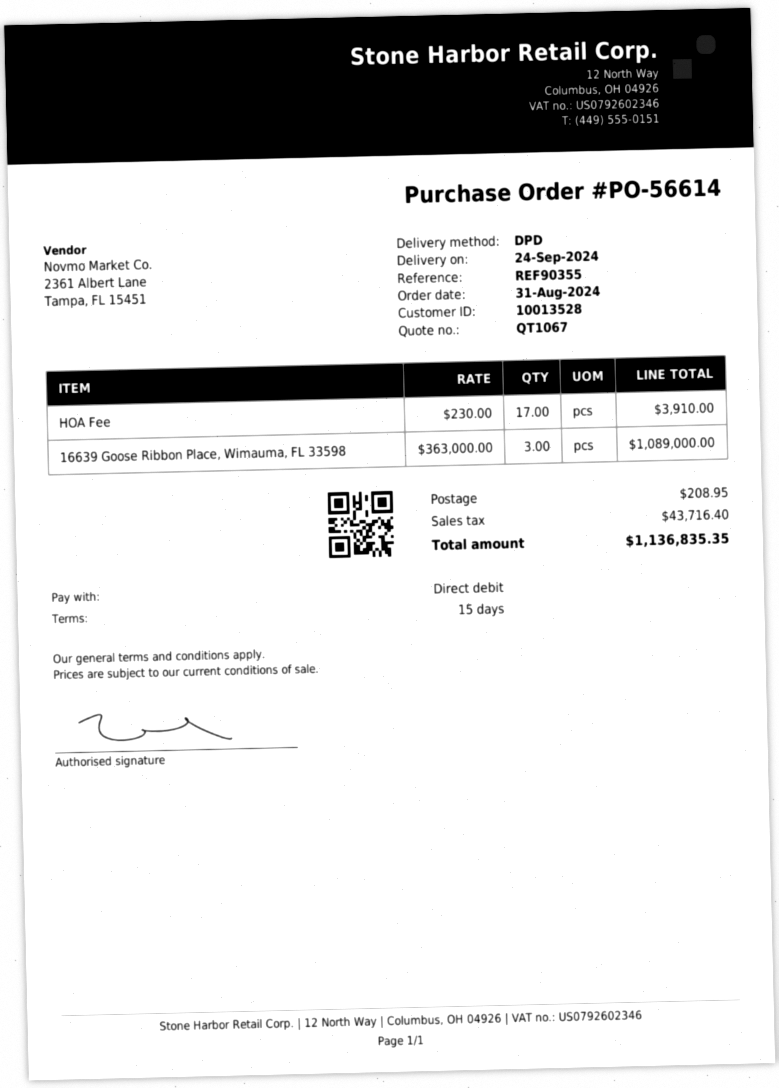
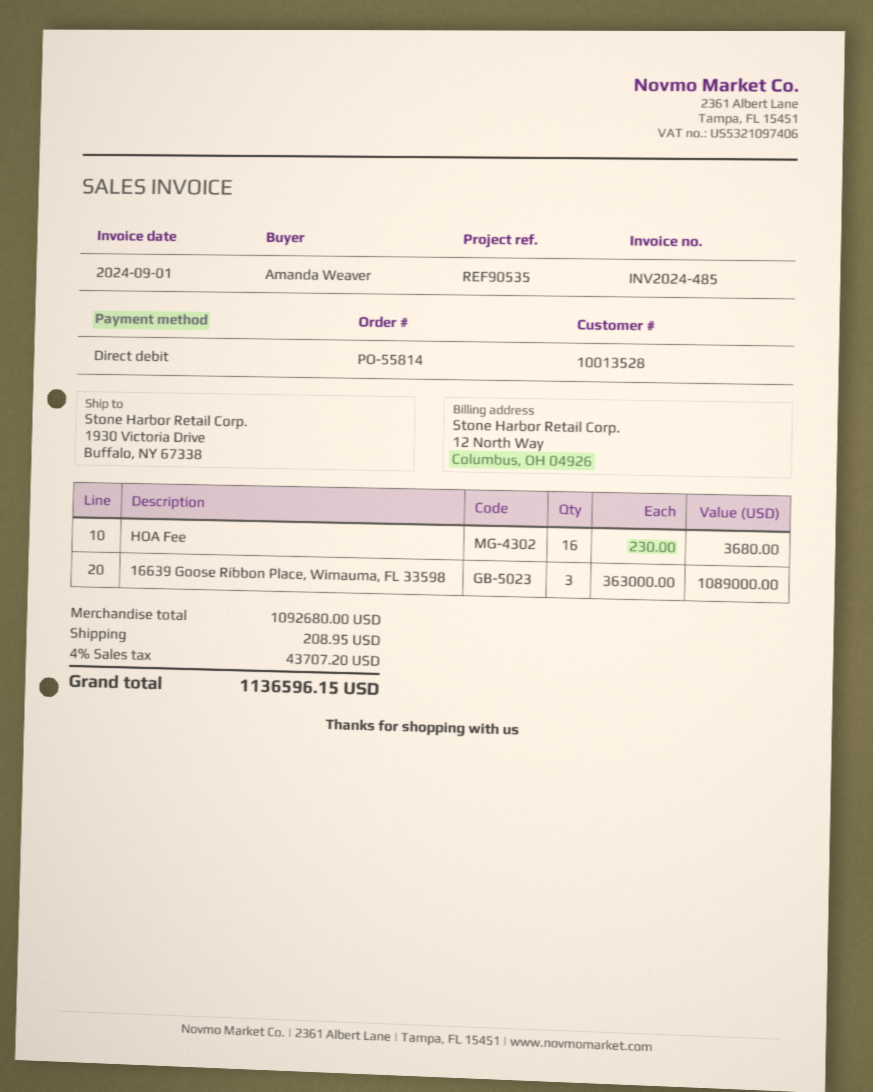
order number: PO-56614 -> PO-55814
reference: REF90355 -> REF90535
HOA Fee: 17 x 230.00 = 3910.00 -> 16 x 230.00 = 3680.00
tax: 43716.40 -> 43707.20
total: 1136835.35 -> 1136596.15

